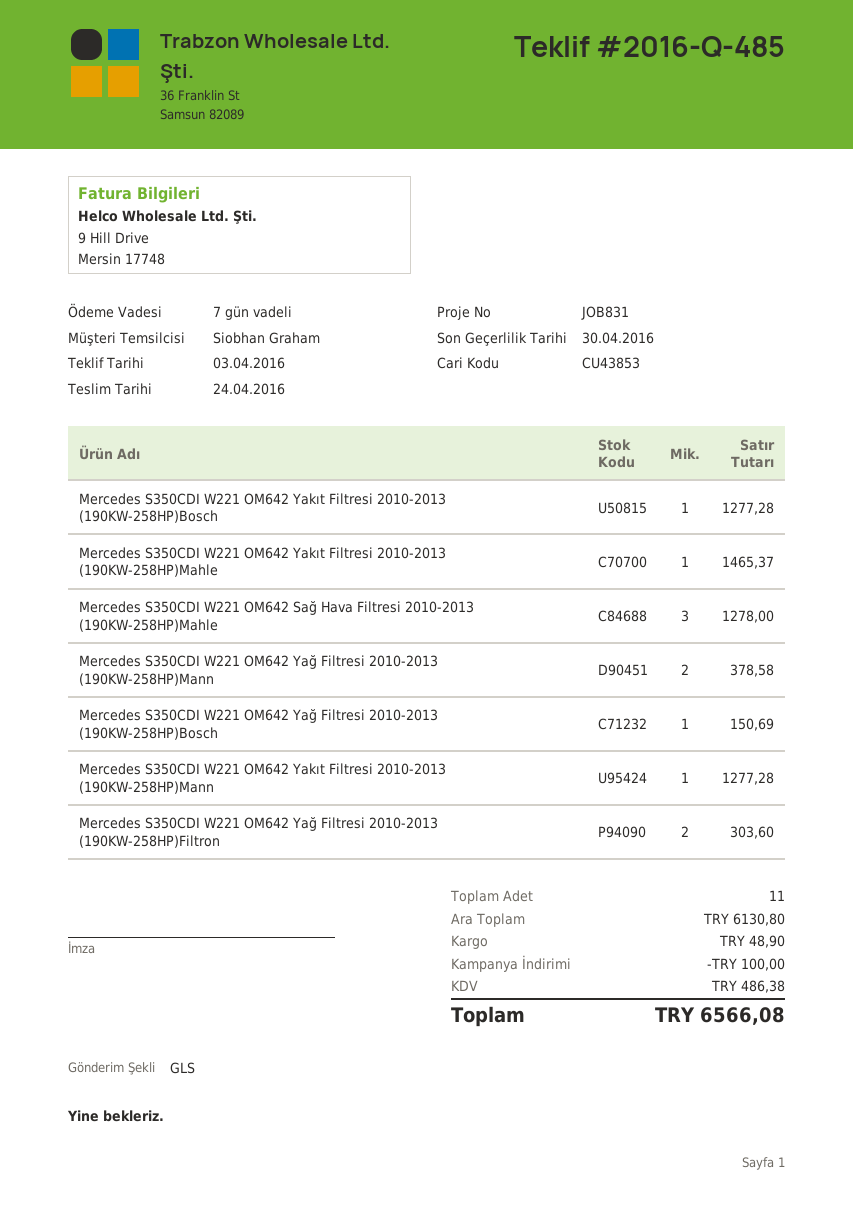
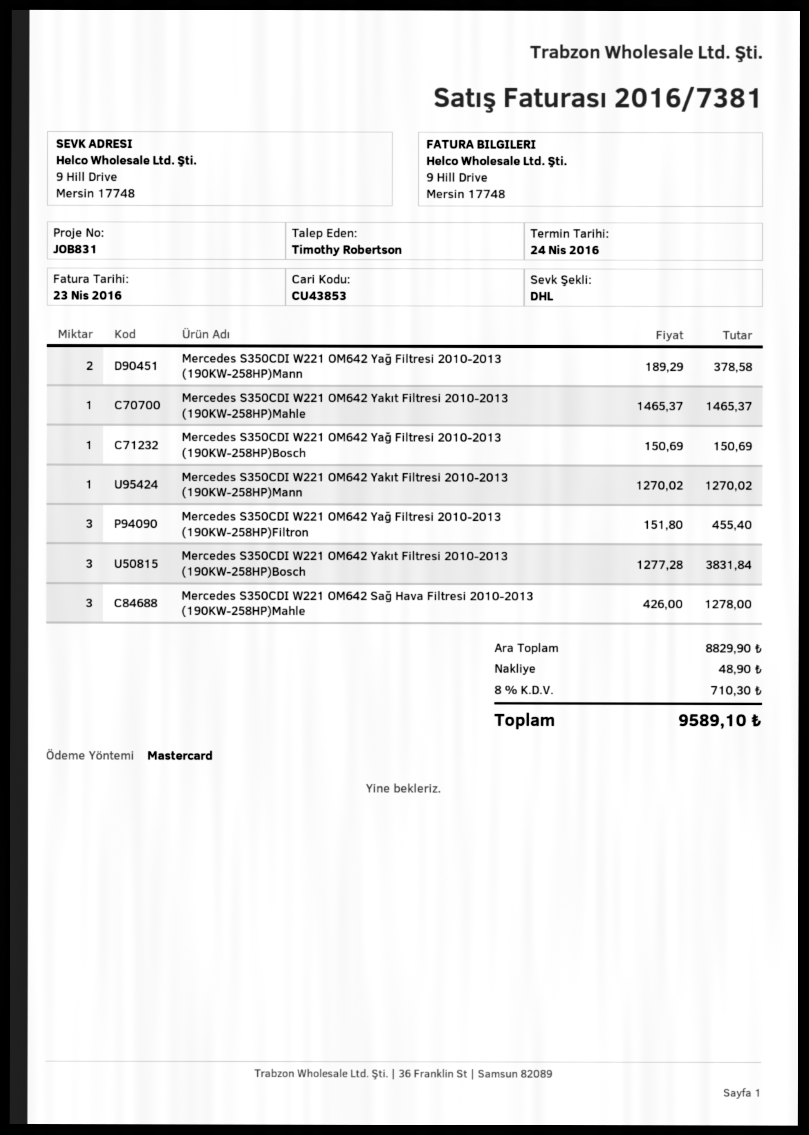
shipping method: GLS -> DHL
Mercedes S350CDI W221 OM642 Yakıt Filtresi 2010-2013 (190KW-258HP)Bosch: 1 for 1277.28 -> 3 for 3831.84
Mercedes S350CDI W221 OM642 Yakıt Filtresi 2010-2013 (190KW-258HP)Mann: 1 for 1277.28 -> 1 for 1270.02
Mercedes S350CDI W221 OM642 Yağ Filtresi 2010-2013 (190KW-258HP)Filtron: 2 for 303.60 -> 3 for 455.40
subtotal: 6130.80 -> 8829.90
discount: 100.00 -> none
tax: 486.38 -> 710.30
total: 6566.08 -> 9589.10

